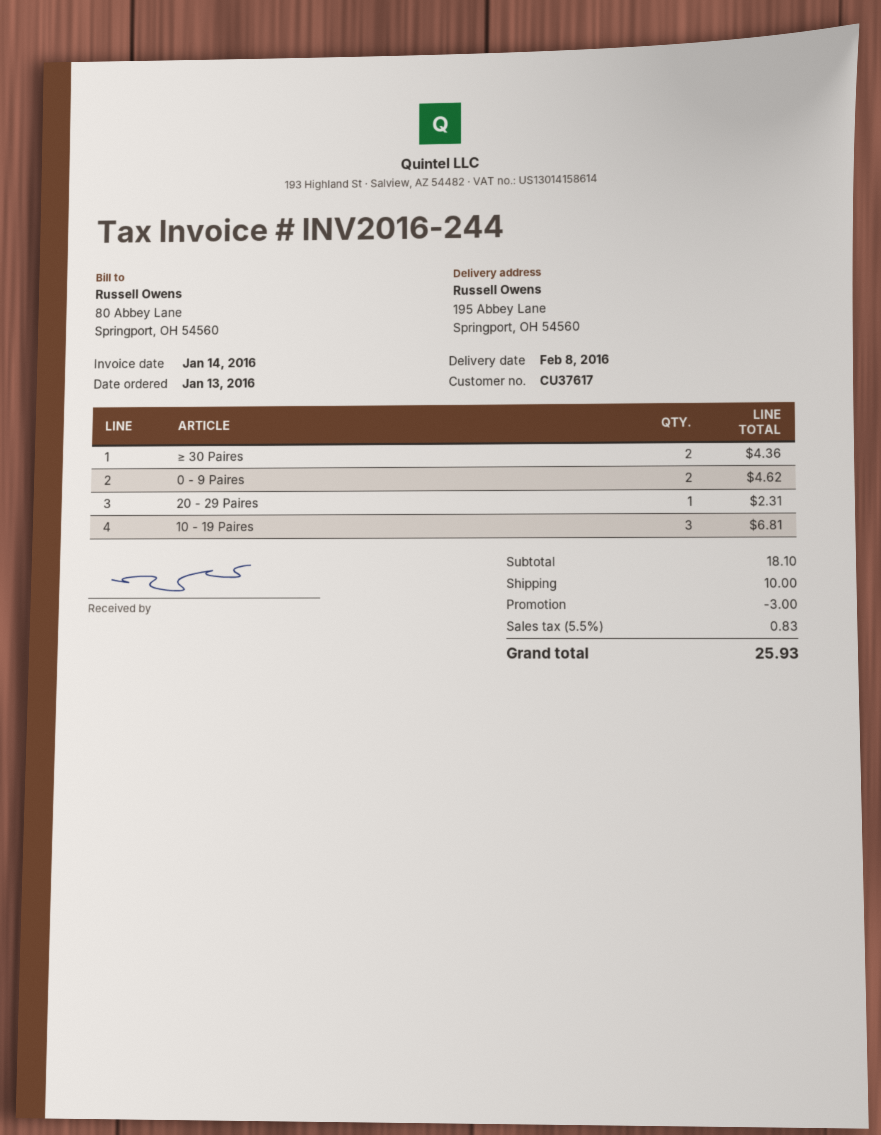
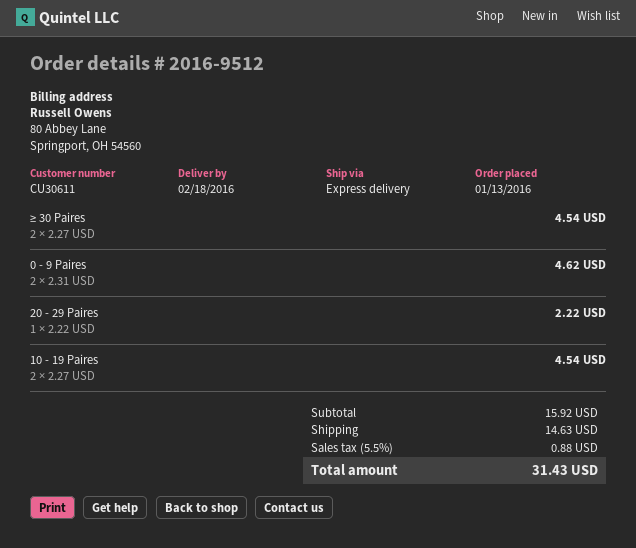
delivery date: 2016-02-08 -> 2016-02-18
customer number: CU37617 -> CU30611
≥ 30 Paires: 2 for 4.36 -> 2 for 4.54
20 - 29 Paires: 1 for 2.31 -> 1 for 2.22
10 - 19 Paires: 3 for 6.81 -> 2 for 4.54
subtotal: 18.10 -> 15.92
discount: 3.00 -> none
shipping: 10.00 -> 14.63
tax: 5.5% = 0.83 -> 5.5% = 0.88
total: 25.93 -> 31.43

